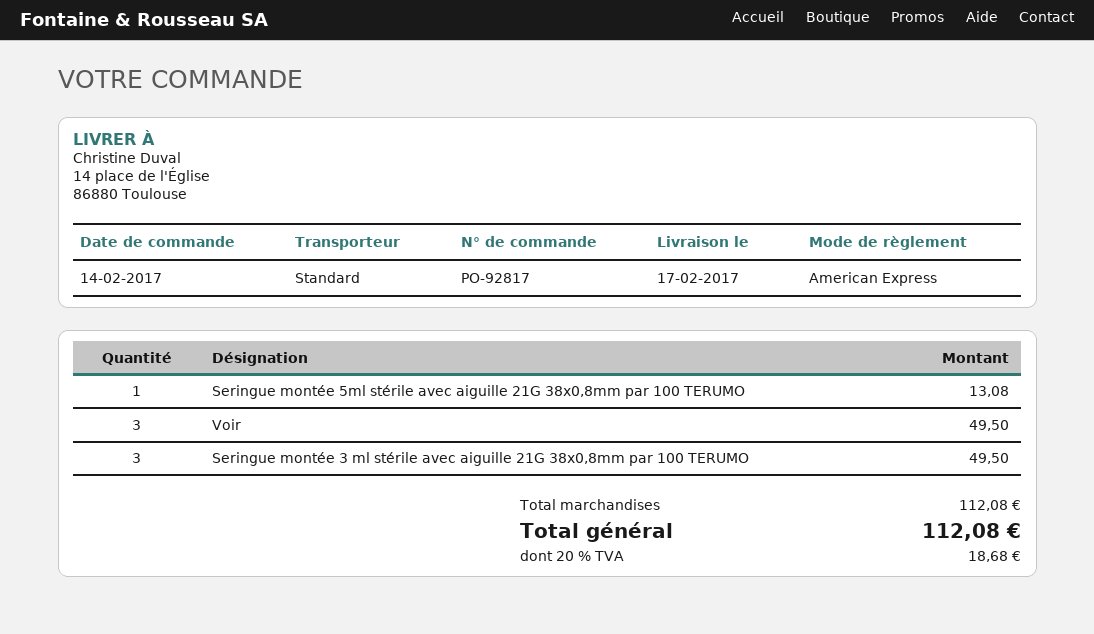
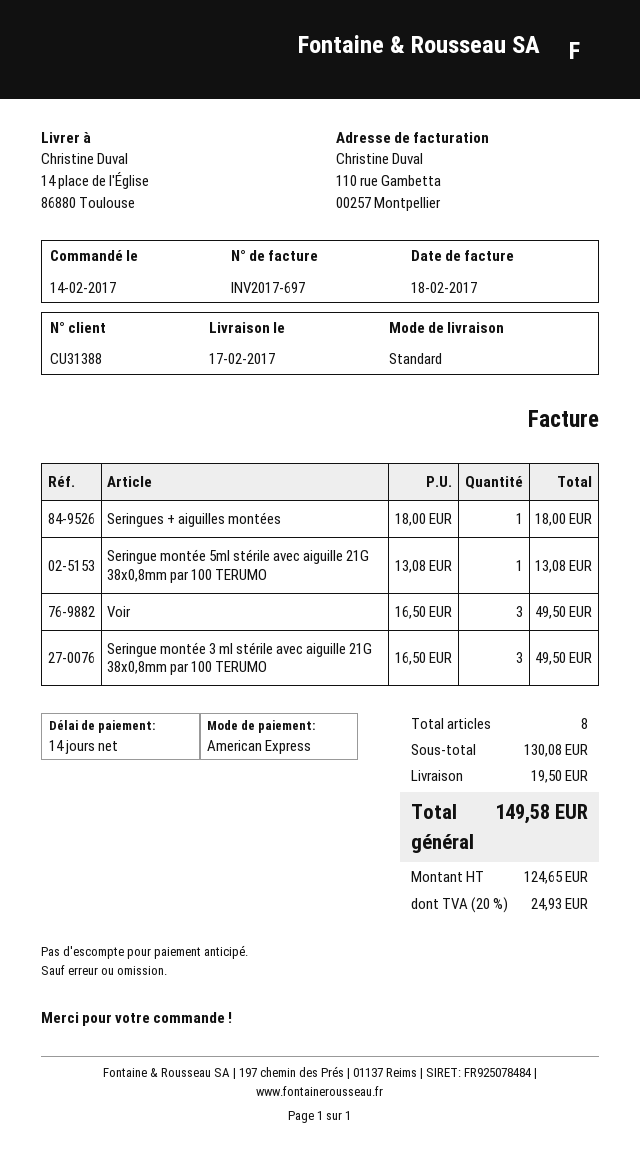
Seringues + aiguilles montées: none -> 1 for 18.00
subtotal: 112.08 -> 130.08
shipping: none -> 19.50
tax: 20% = 18.68 -> 20% = 24.93
total: 112.08 -> 149.58

